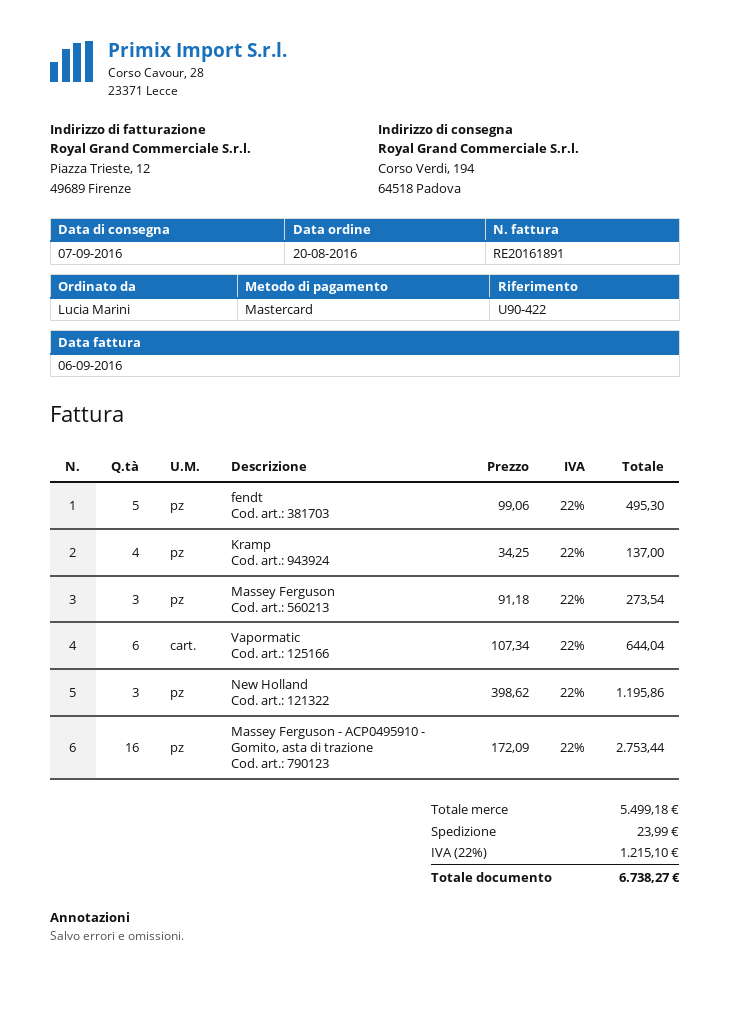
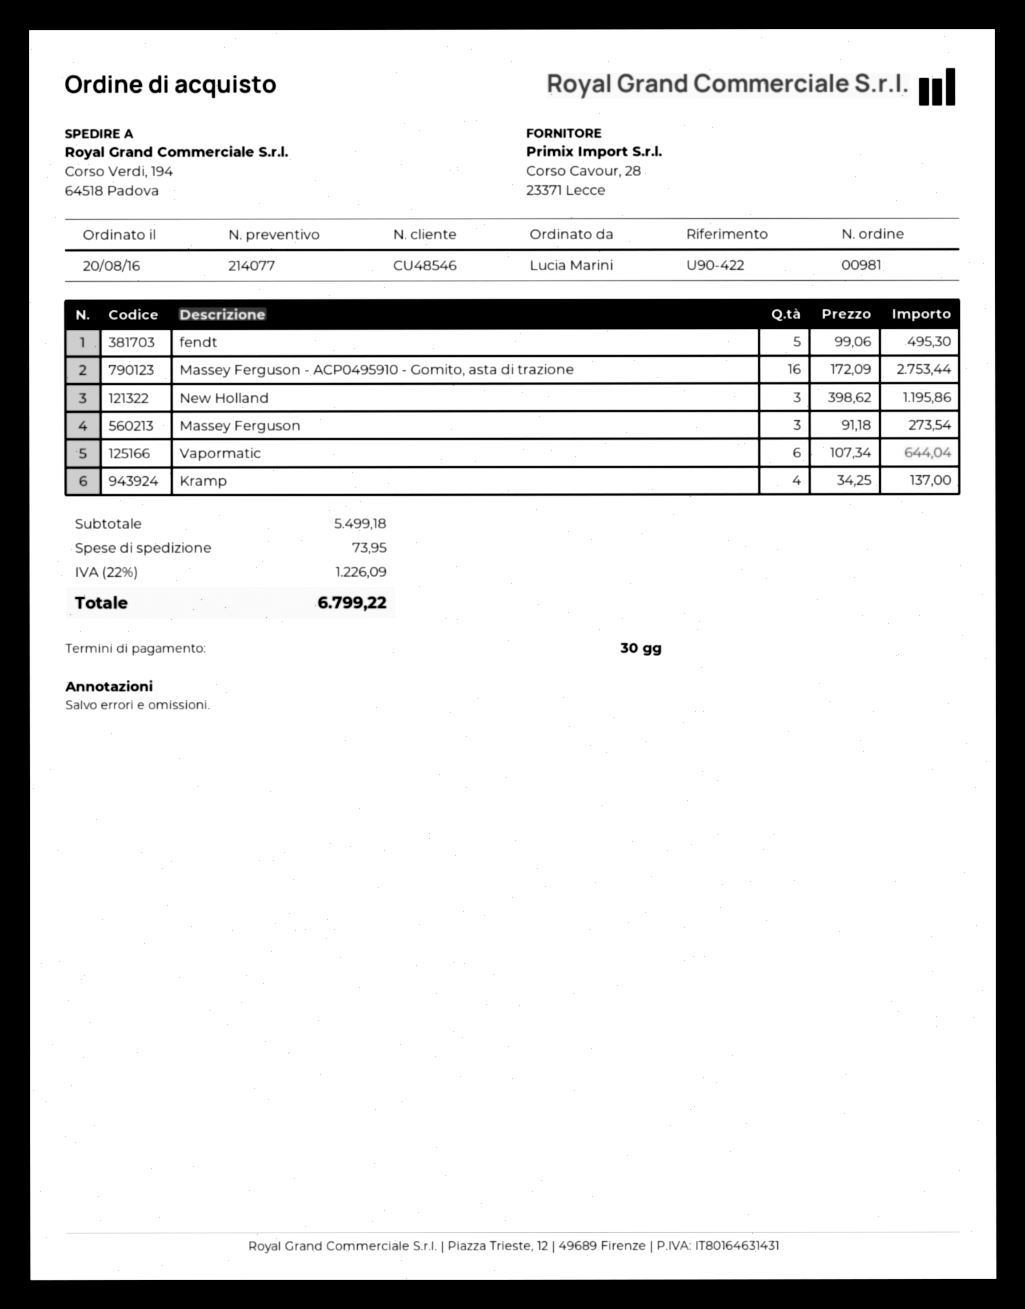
shipping: 23.99 -> 73.95
tax: 22% = 1215.10 -> 22% = 1226.09
total: 6738.27 -> 6799.22

